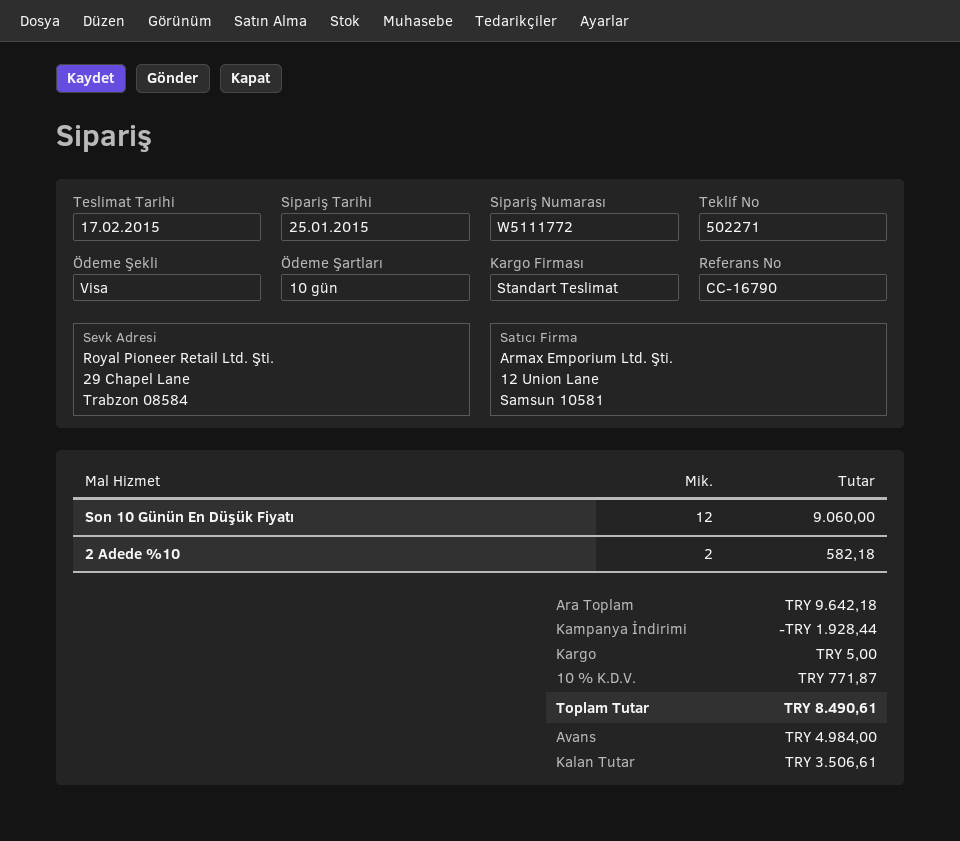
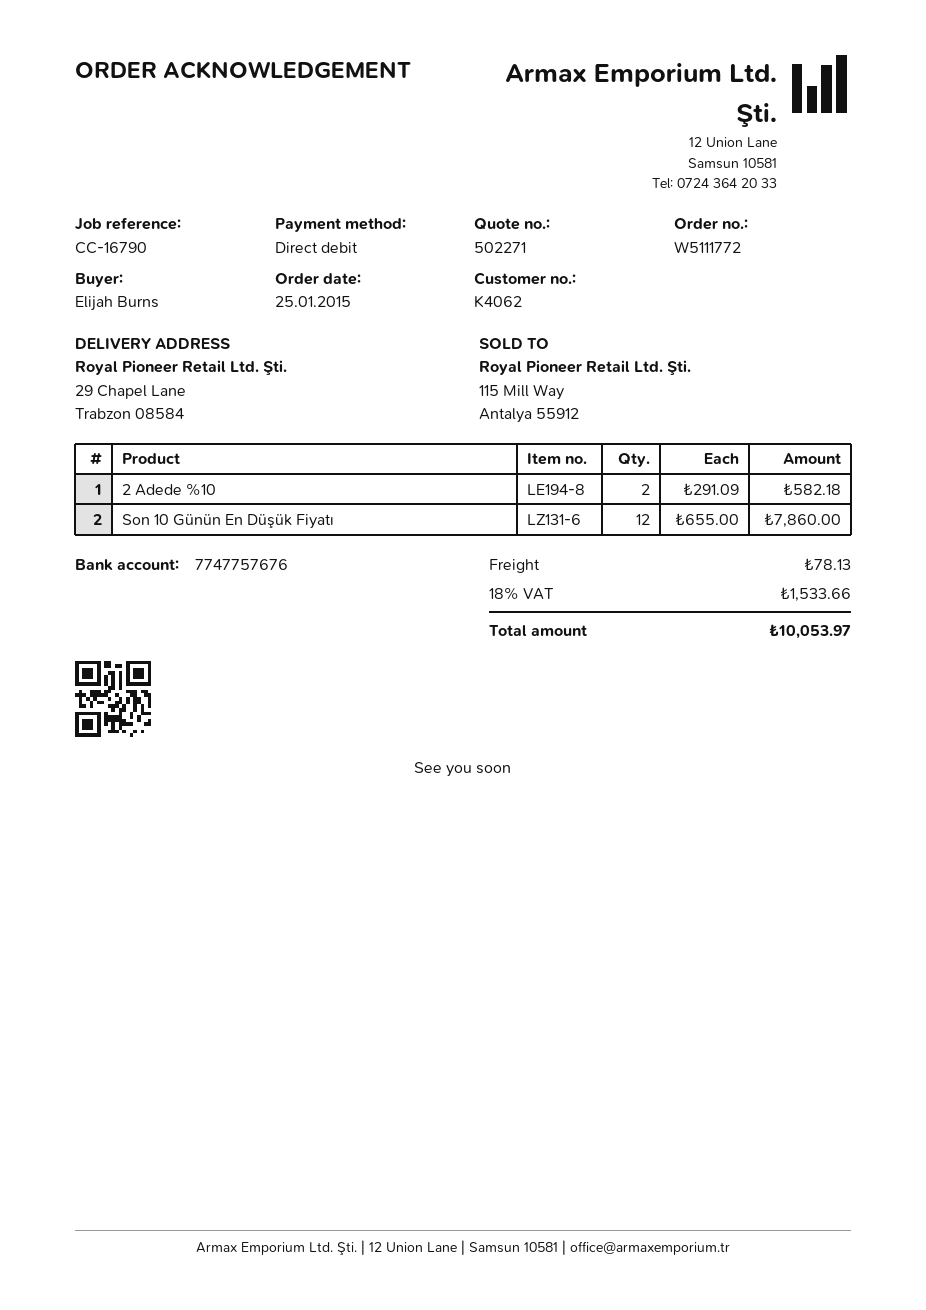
payment method: Visa -> direct debit
Son 10 Günün En Düşük Fiyatı: 12 for 9060.00 -> 12 for 7860.00
discount: 1928.44 -> none
shipping: 5.00 -> 78.13
tax: 10% = 771.87 -> 18% = 1533.66
total: 8490.61 -> 10053.97

